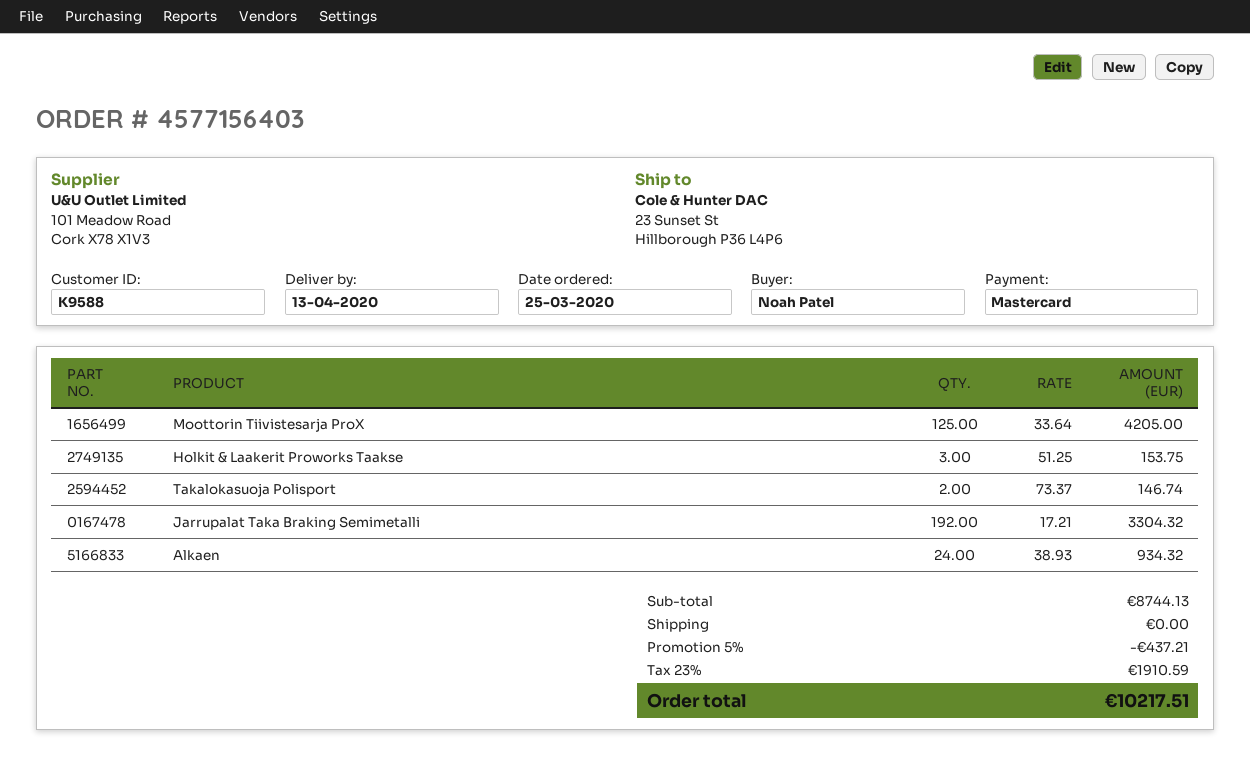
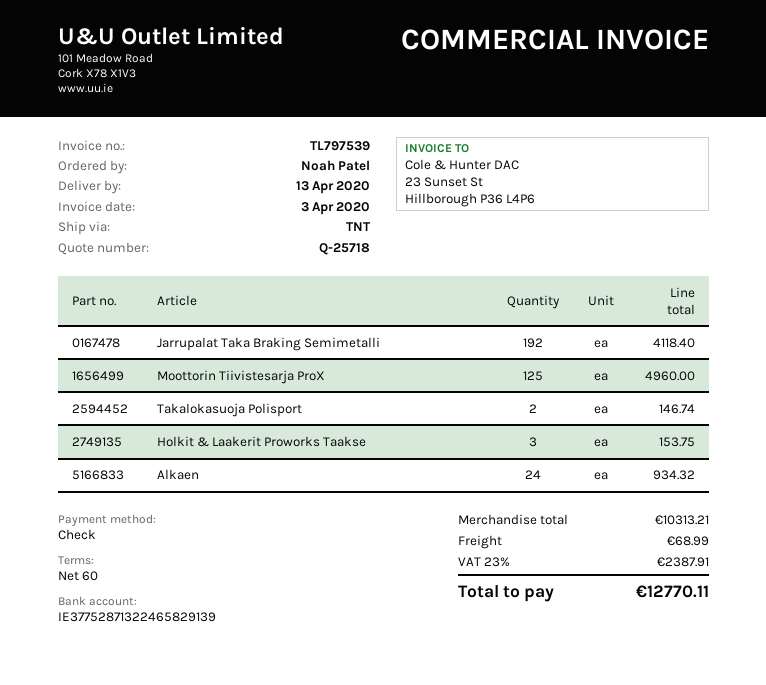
payment method: Mastercard -> cheque
Moottorin Tiivistesarja ProX: 125 for 4205.00 -> 125 for 4960.00
Jarrupalat Taka Braking Semimetalli: 192 for 3304.32 -> 192 for 4118.40
subtotal: 8744.13 -> 10313.21
discount: 5% = 437.21 -> none
shipping: 0.00 -> 68.99
tax: 23% = 1910.59 -> 23% = 2387.91
total: 10217.51 -> 12770.11

